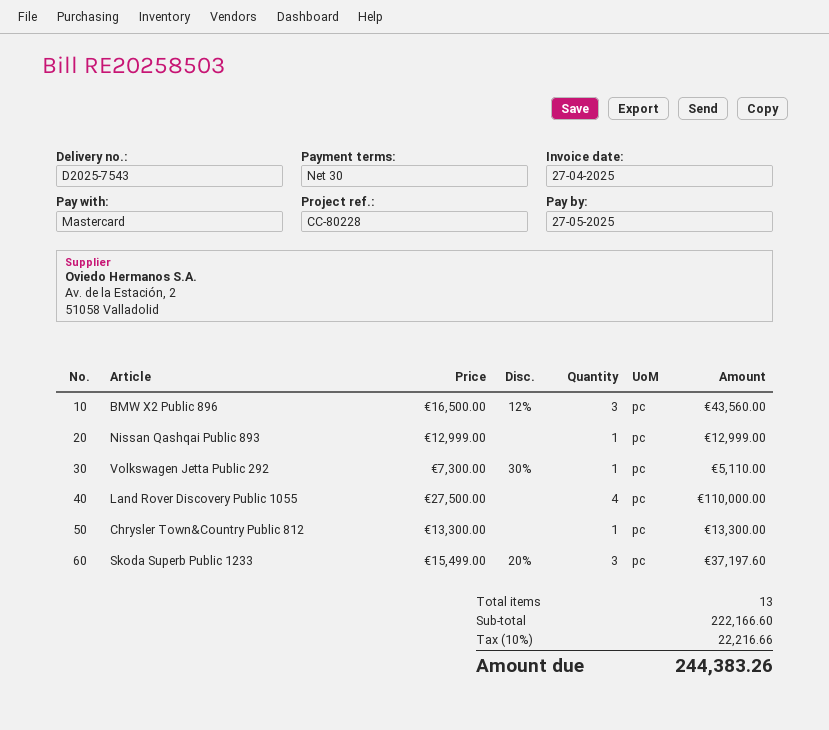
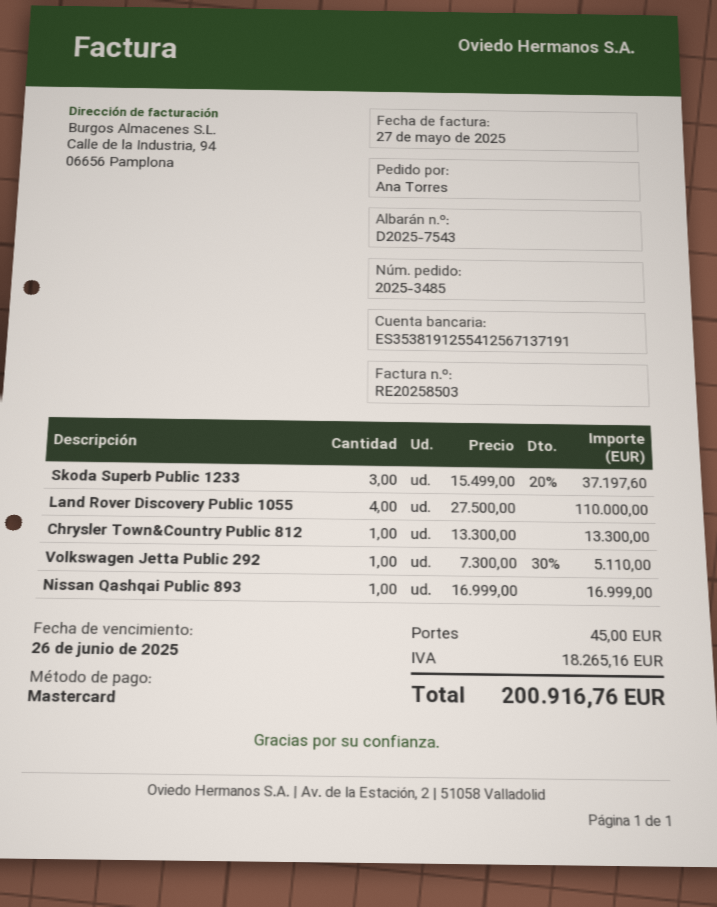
invoice date: 2025-04-27 -> 2025-05-27
due date: 2025-05-27 -> 2025-06-26
BMW X2 Public 896: 3 x 16500.00 - 12% = 43560.00 -> none
Nissan Qashqai Public 893: 1 x 12999.00 = 12999.00 -> 1 x 16999.00 = 16999.00
shipping: none -> 45.00
tax: 22216.66 -> 18265.16
total: 244383.26 -> 200916.76

